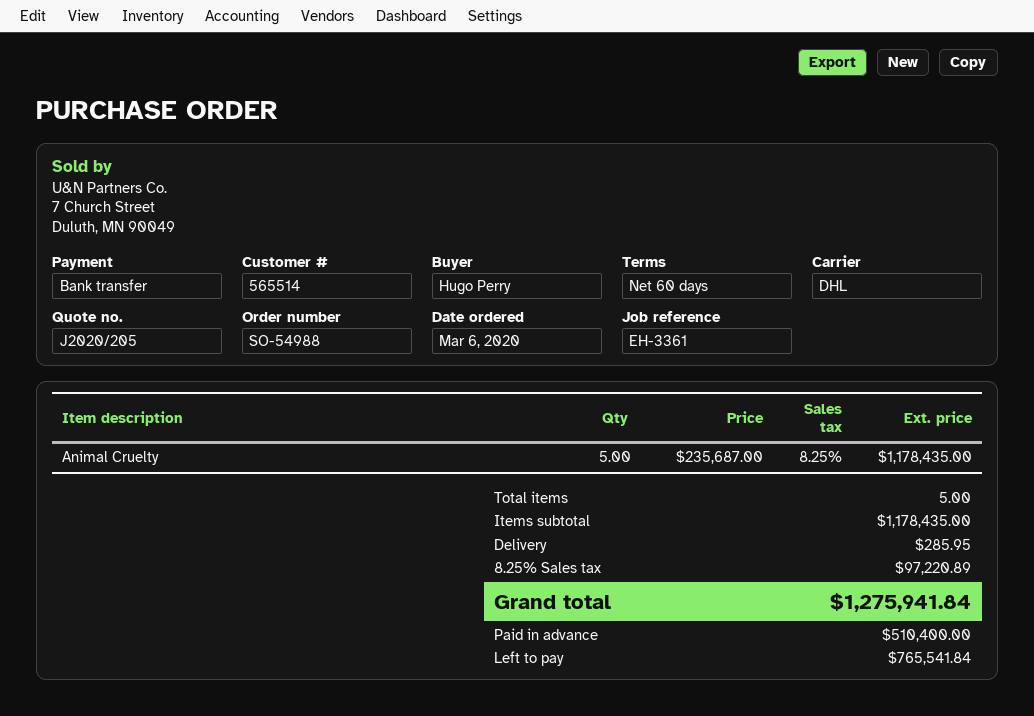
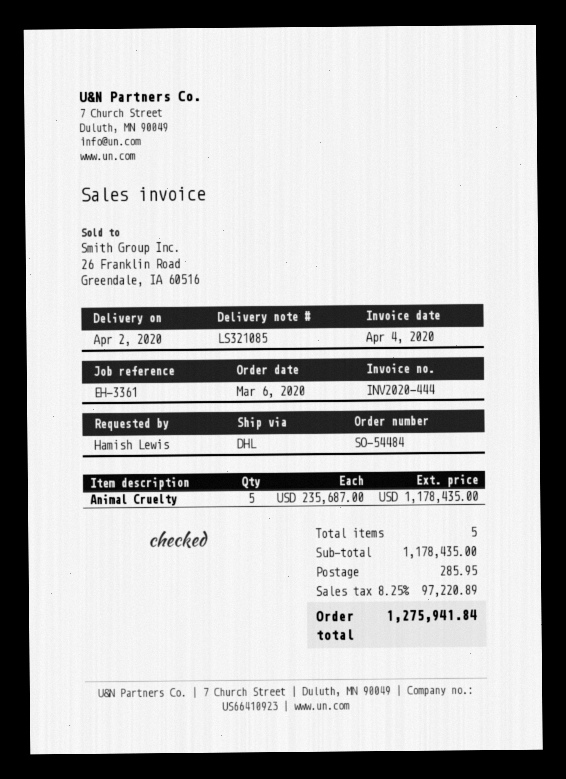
order number: SO-54988 -> SO-54484
ordered by: Hugo Perry -> Hamish Lewis

